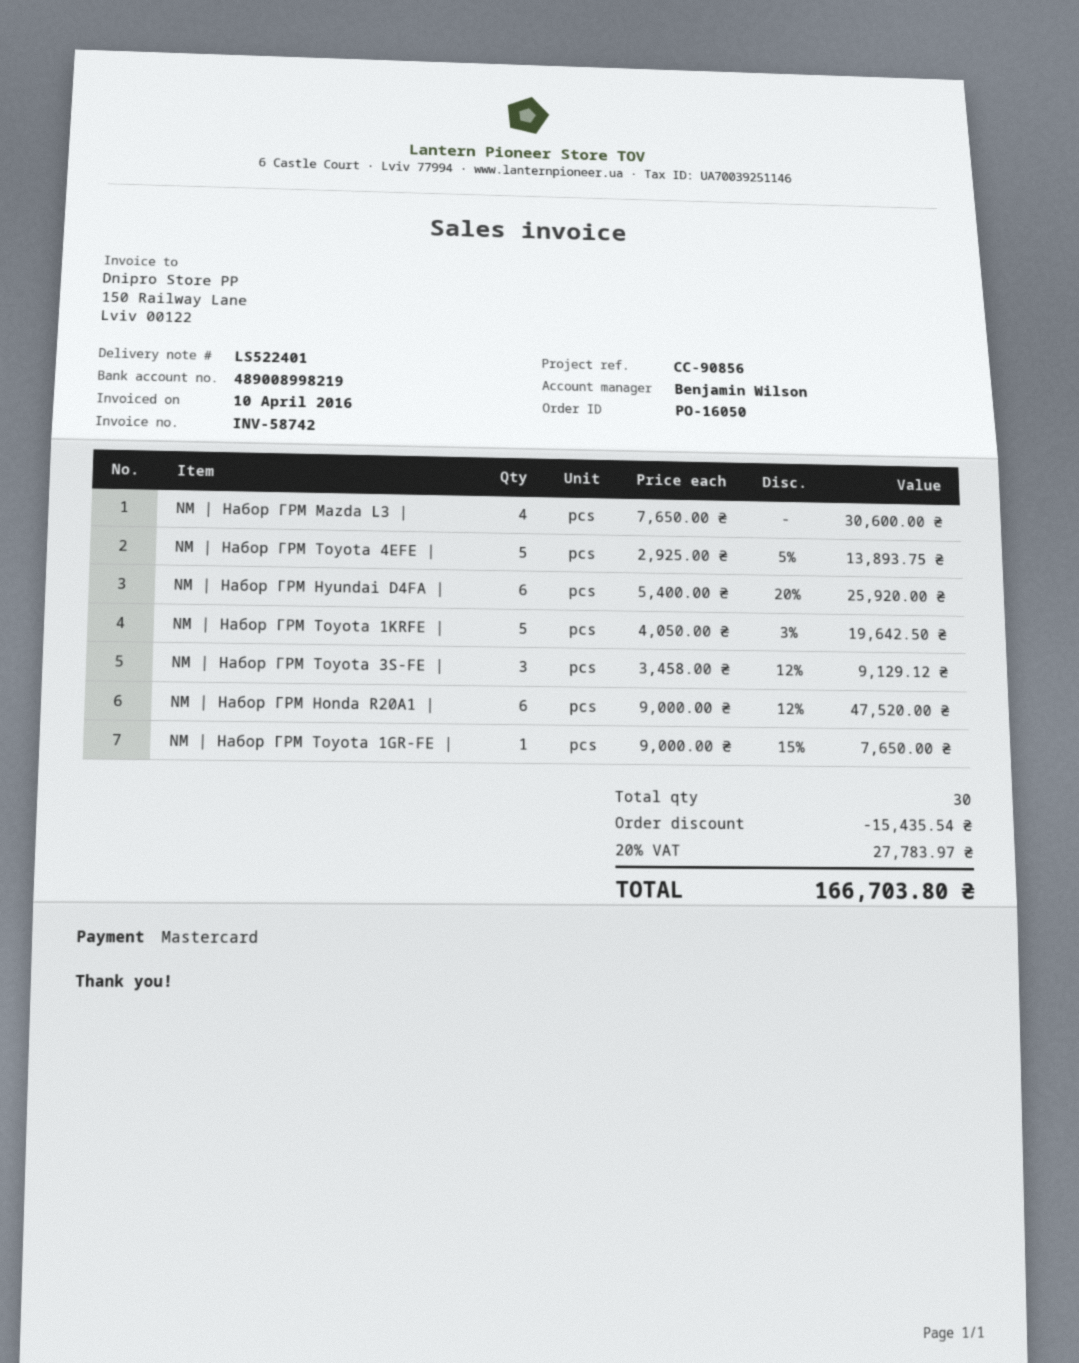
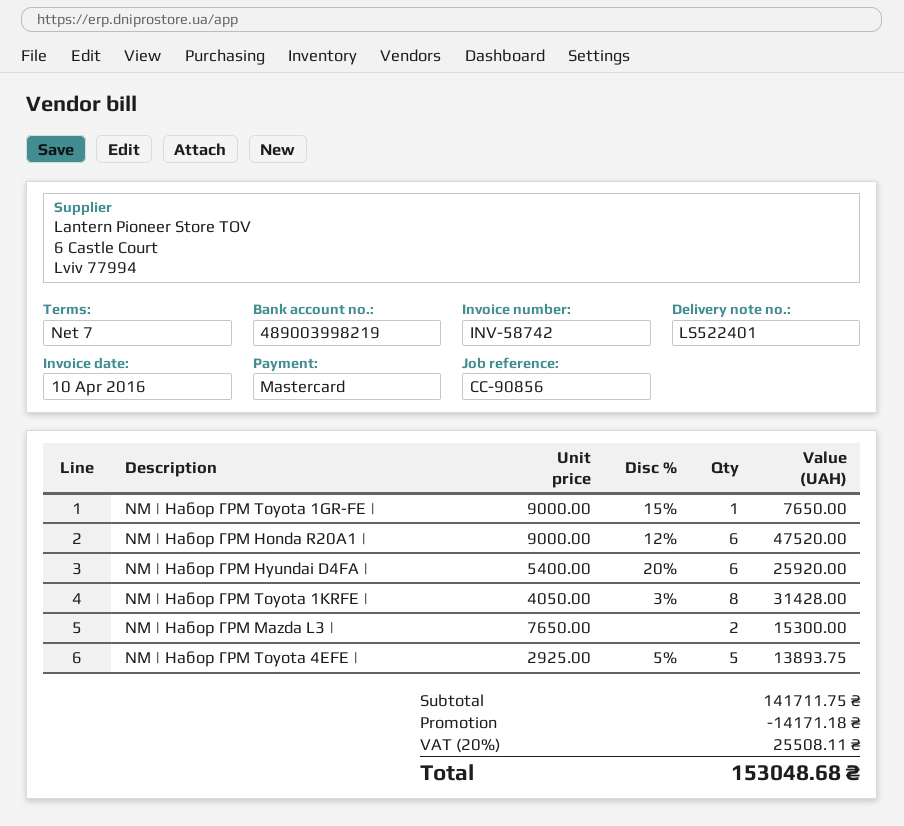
bank account: 489008998219 -> 489003998219
NM | Набор ГРМ Mazda L3 |: 4 x 7650.00 = 30600.00 -> 2 x 7650.00 = 15300.00
NM | Набор ГРМ Toyota 1KRFE |: 5 x 4050.00 - 3% = 19642.50 -> 8 x 4050.00 - 3% = 31428.00
NM | Набор ГРМ Toyota 3S-FE |: 3 x 3458.00 - 12% = 9129.12 -> none
discount: 15435.54 -> 14171.18
tax: 20% = 27783.97 -> 20% = 25508.11
total: 166703.80 -> 153048.68

